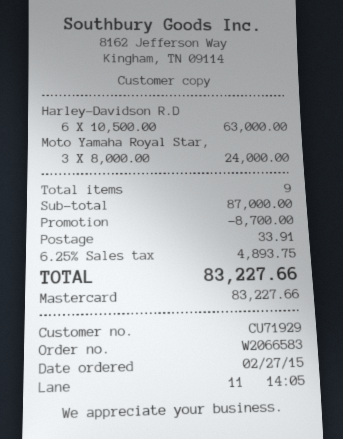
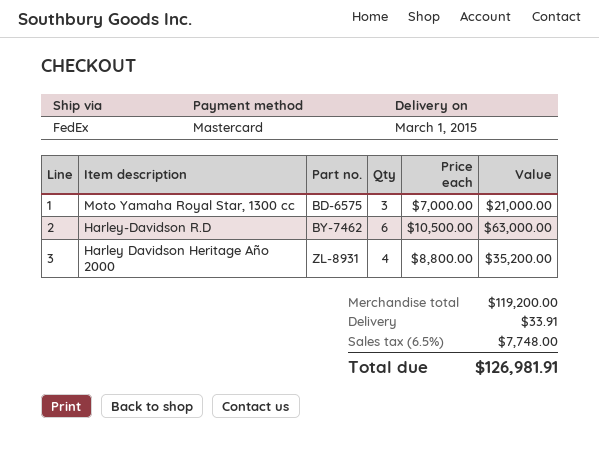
Moto Yamaha Royal Star,: 3 x 8000.00 = 24000.00 -> 3 x 7000.00 = 21000.00
Harley Davidson Heritage Año 2000: none -> 4 x 8800.00 = 35200.00
subtotal: 87000.00 -> 119200.00
discount: 8700.00 -> none
tax: 6.25% = 4893.75 -> 6.5% = 7748.00
total: 83227.66 -> 126981.91

